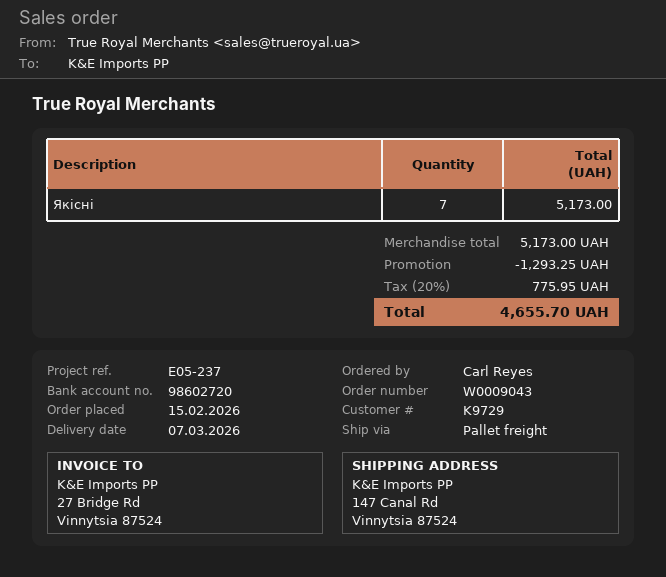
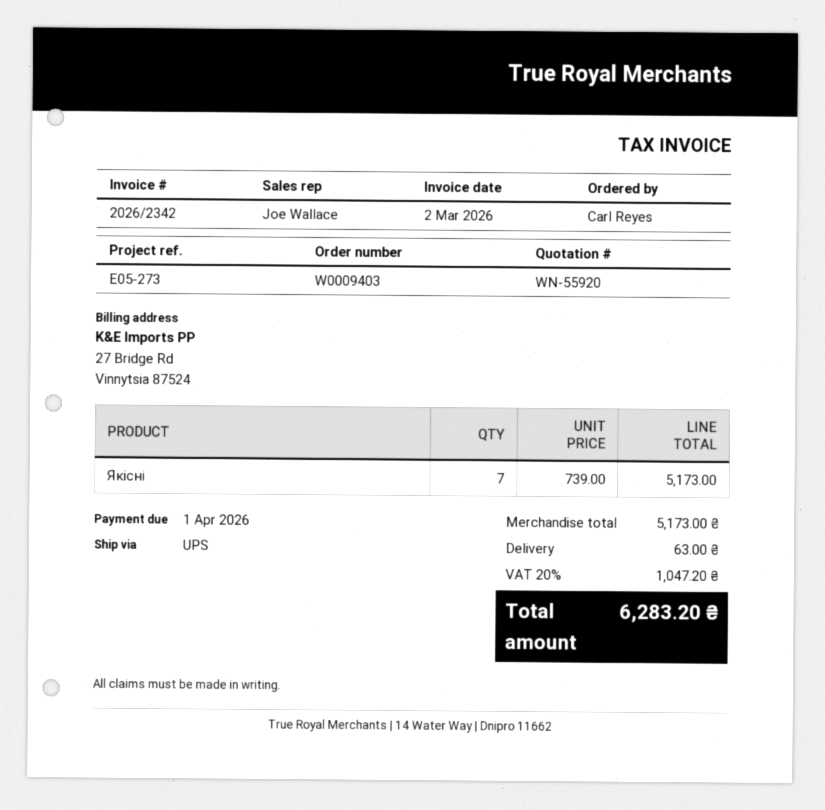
order number: W0009043 -> W0009403
reference: E05-237 -> E05-273
shipping method: pallet freight -> UPS
discount: 1293.25 -> none
shipping: none -> 63.00
tax: 20% = 775.95 -> 20% = 1047.20
total: 4655.70 -> 6283.20

